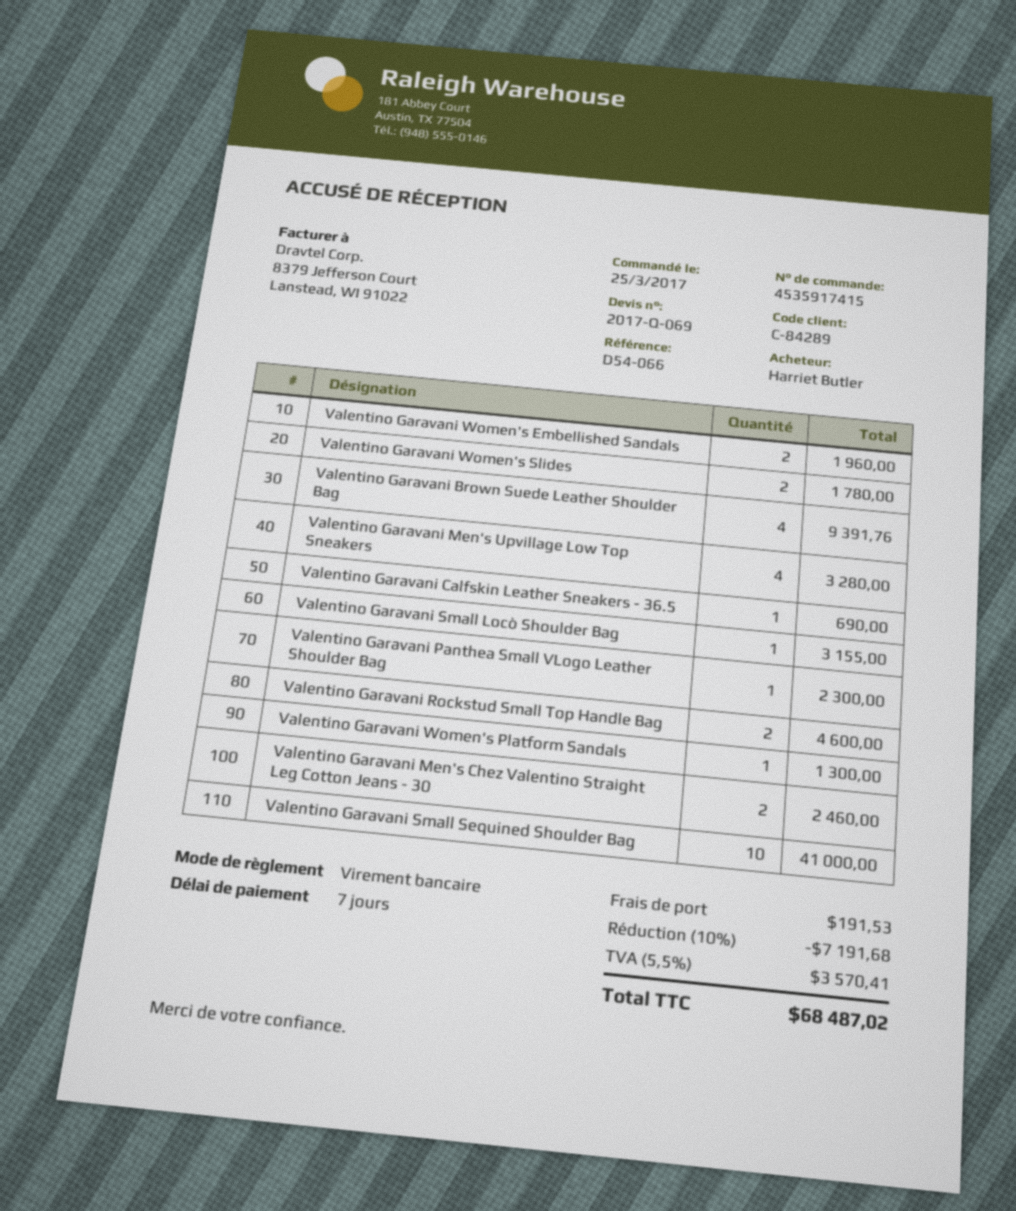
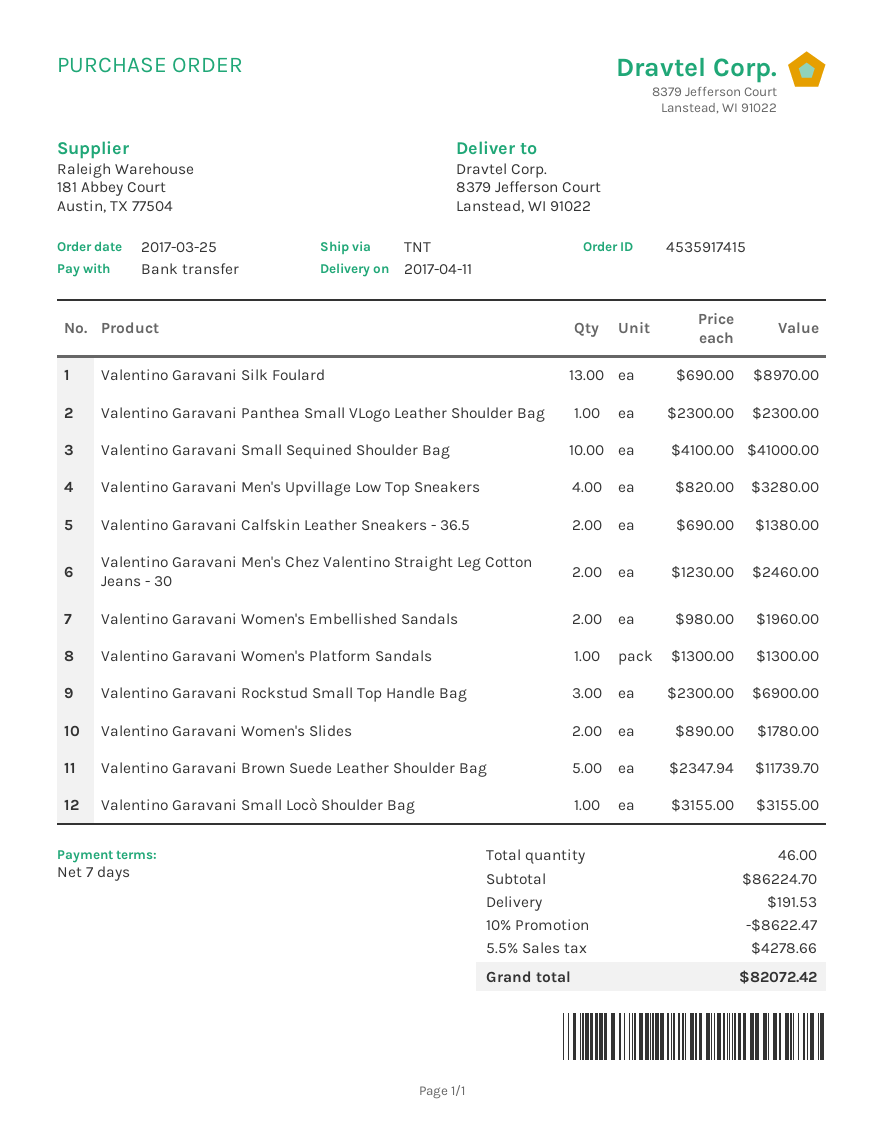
Valentino Garavani Brown Suede Leather Shoulder Bag: 4 for 9391.76 -> 5 for 11739.70
Valentino Garavani Calfskin Leather Sneakers - 36.5: 1 for 690.00 -> 2 for 1380.00
Valentino Garavani Rockstud Small Top Handle Bag: 2 for 4600.00 -> 3 for 6900.00
Valentino Garavani Silk Foulard: none -> 13 for 8970.00
discount: 10% = 7191.68 -> 10% = 8622.47
tax: 5.5% = 3570.41 -> 5.5% = 4278.66
total: 68487.02 -> 82072.42

